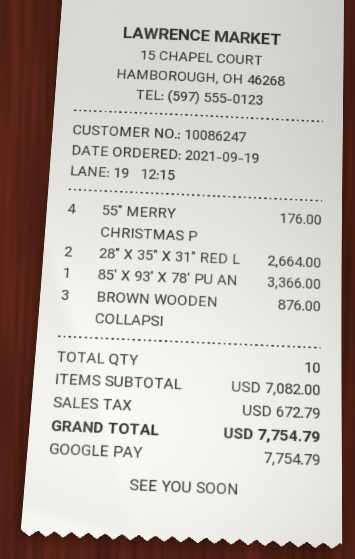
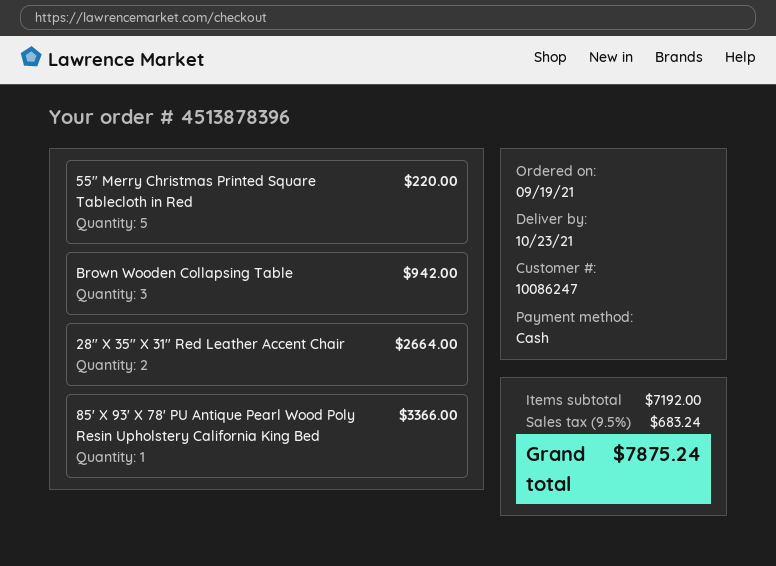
payment method: Google Pay -> cash
55" MERRY CHRISTMAS P: 4 for 176.00 -> 5 for 220.00
BROWN WOODEN COLLAPSI: 3 for 876.00 -> 3 for 942.00
subtotal: 7082.00 -> 7192.00
tax: 672.79 -> 683.24
total: 7754.79 -> 7875.24

